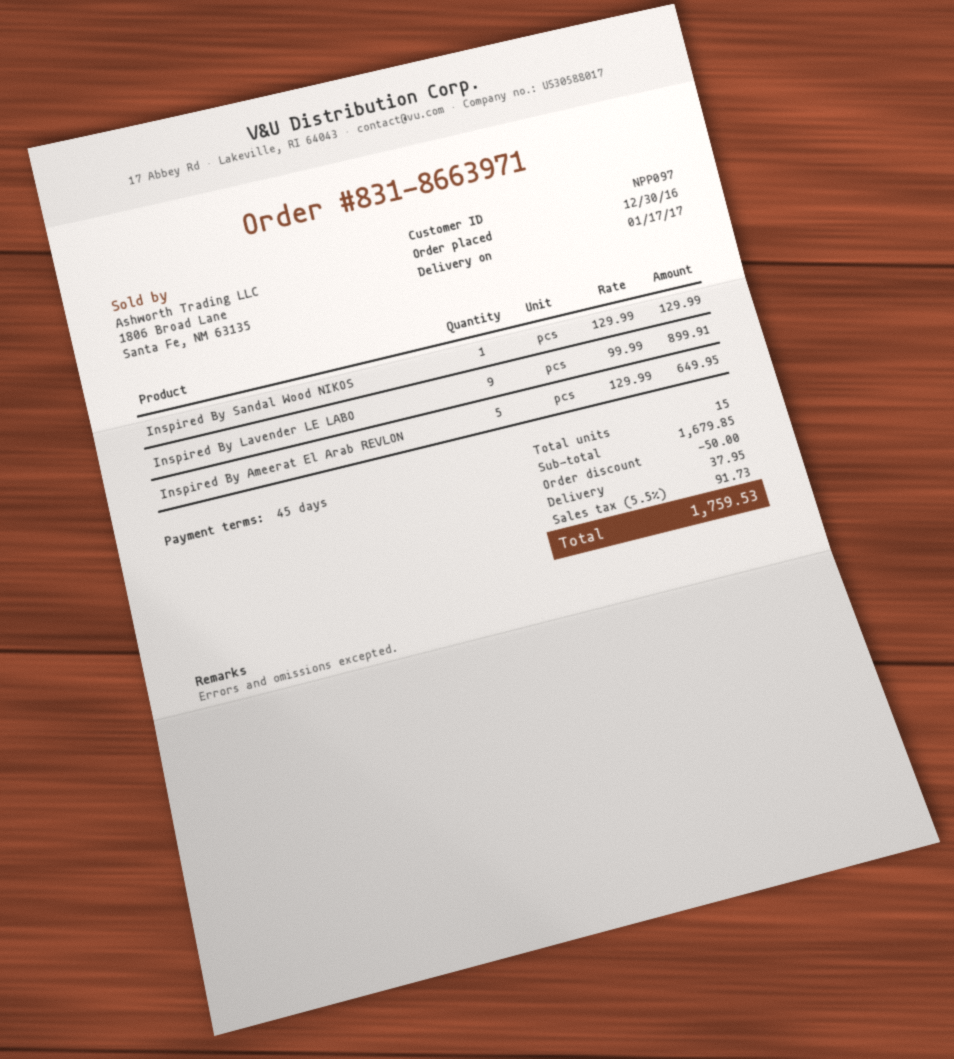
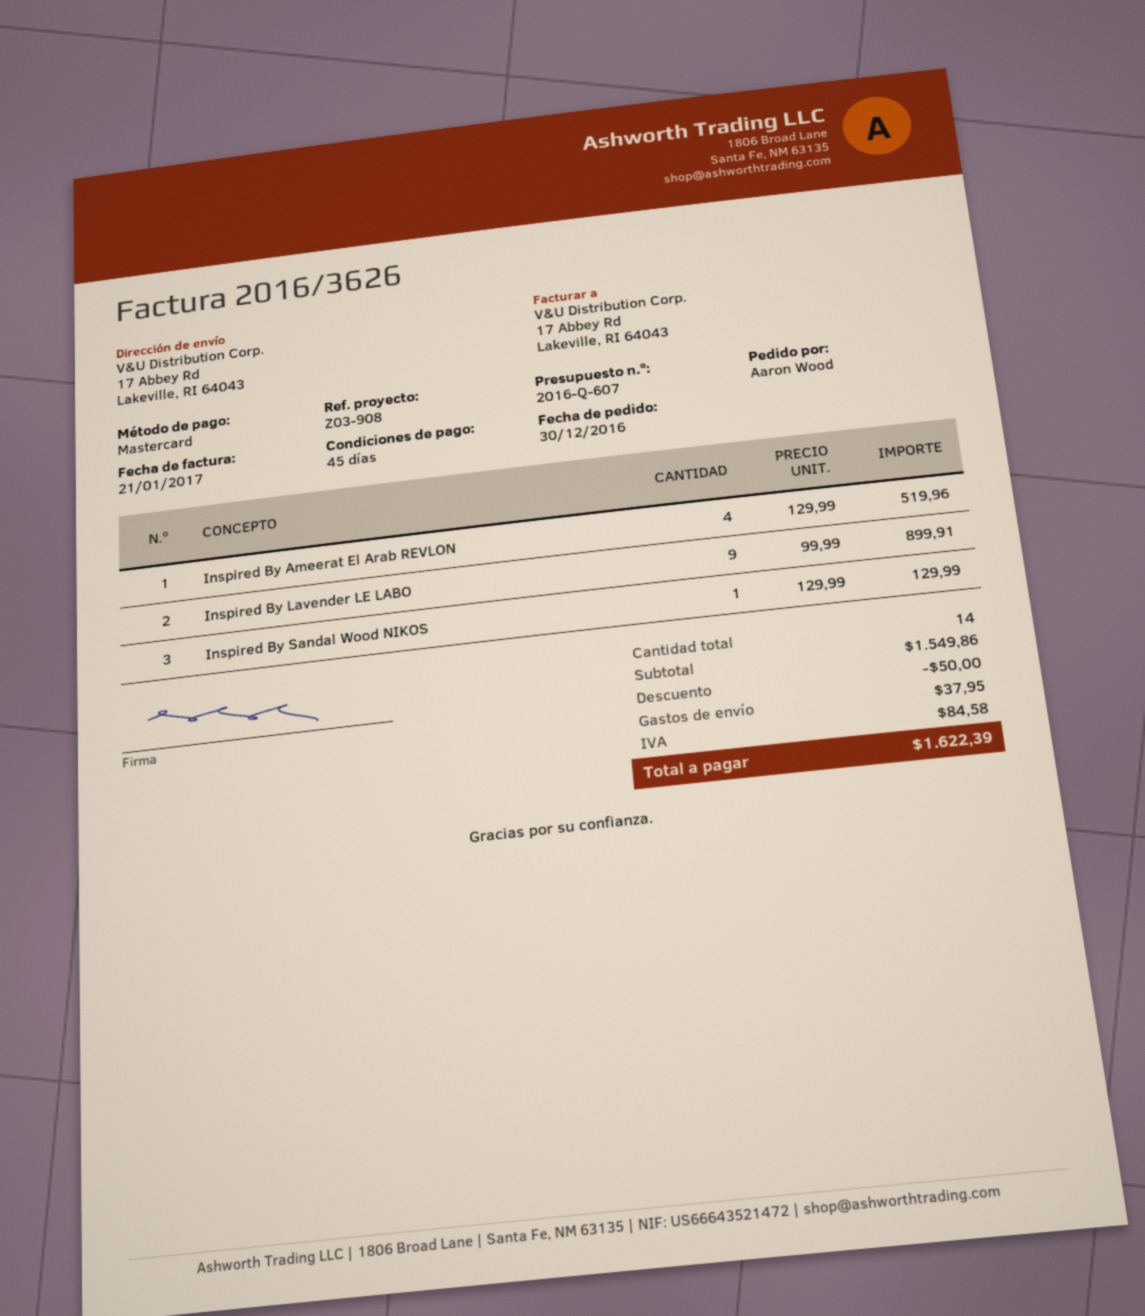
Inspired By Ameerat El Arab REVLON: 5 x 129.99 = 649.95 -> 4 x 129.99 = 519.96
total quantity: 15 -> 14
subtotal: 1679.85 -> 1549.86
tax: 91.73 -> 84.58
total: 1759.53 -> 1622.39

